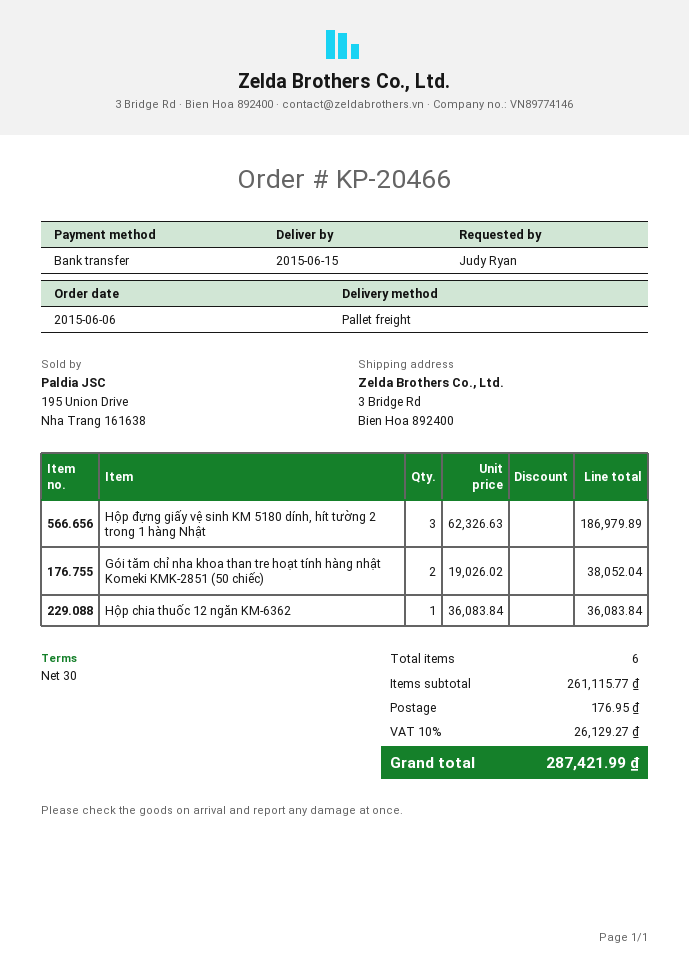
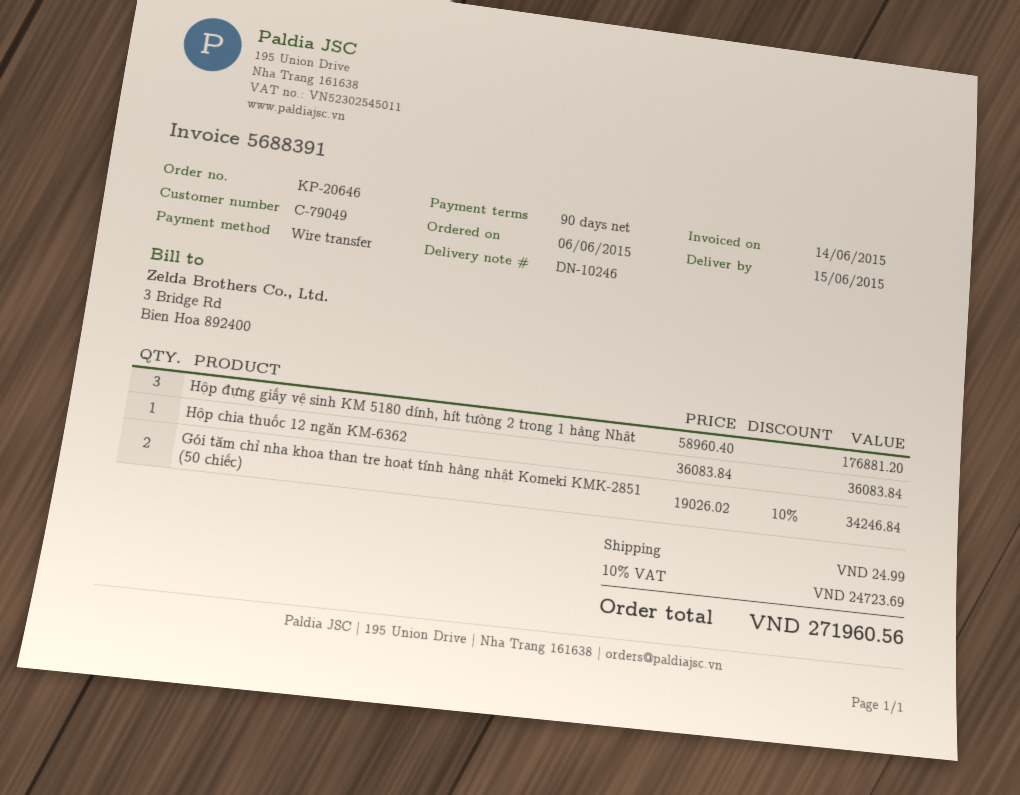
order number: KP-20466 -> KP-20646
payment terms: 30 days -> 90 days
Hộp đựng giấy vệ sinh KM 5180 dính, hít tường 2 trong 1 hàng Nhật: 3 x 62326.63 = 186979.89 -> 3 x 58960.40 = 176881.20
Gói tăm chỉ nha khoa than tre hoạt tính hàng nhật Komeki KMK-2851 (50 chiếc): 2 x 19026.02 = 38052.04 -> 2 x 19026.02 - 10% = 34246.84
shipping: 176.95 -> 24.99
tax: 10% = 26129.27 -> 10% = 24723.69
total: 287421.99 -> 271960.56

